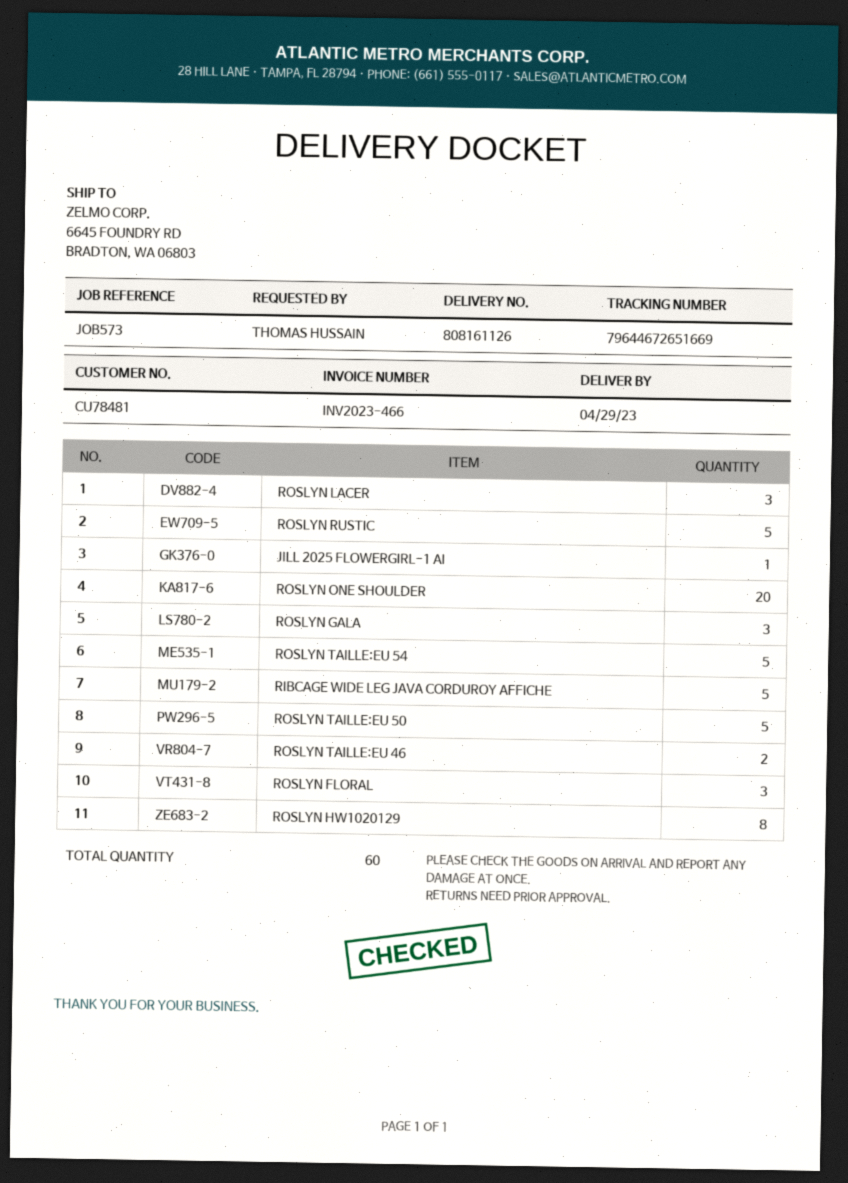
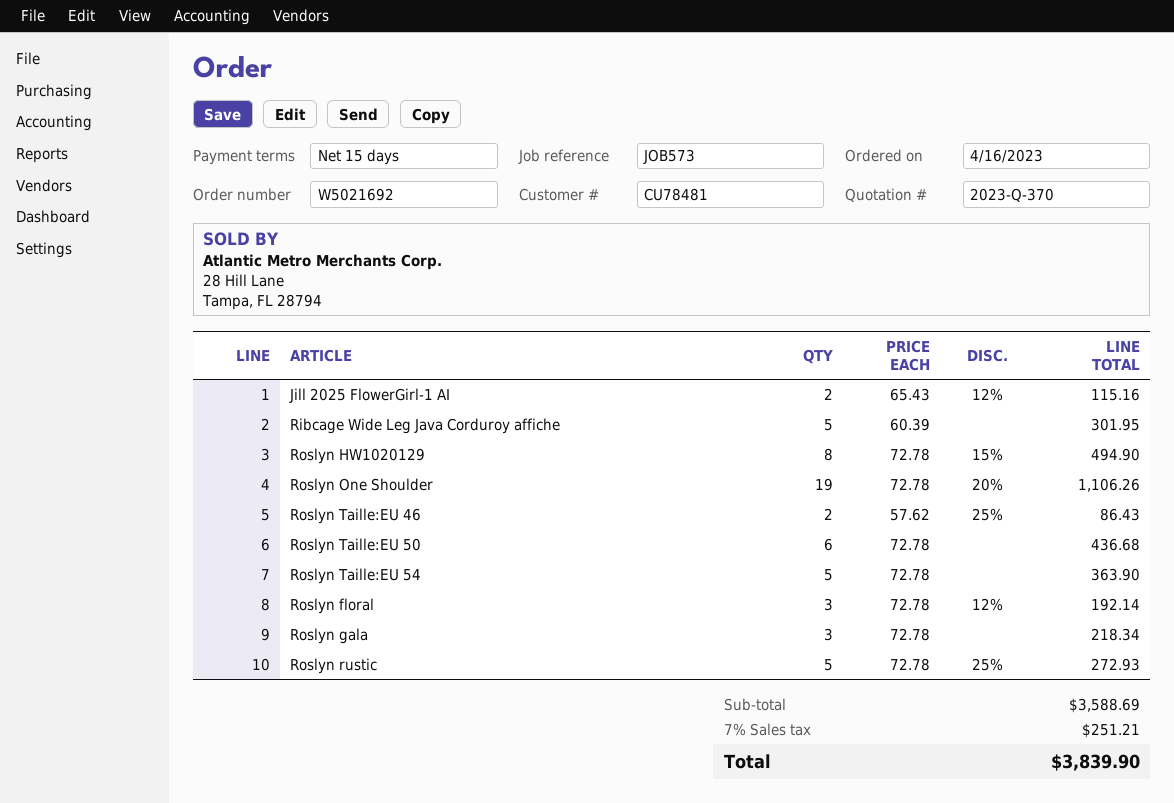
ROSLYN LACER: 3 -> none
JILL 2025 FLOWERGIRL-1 AI: 1 -> 2
ROSLYN ONE SHOULDER: 20 -> 19
ROSLYN TAILLE:EU 50: 5 -> 6

